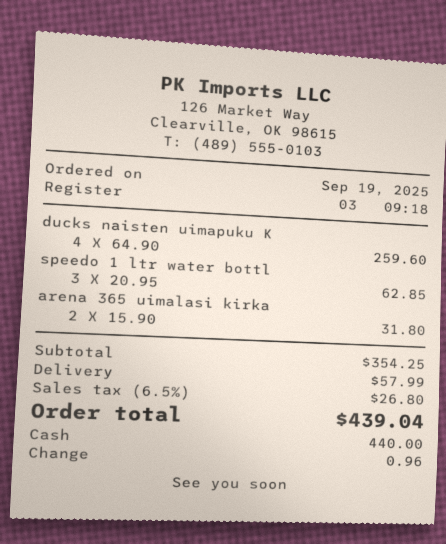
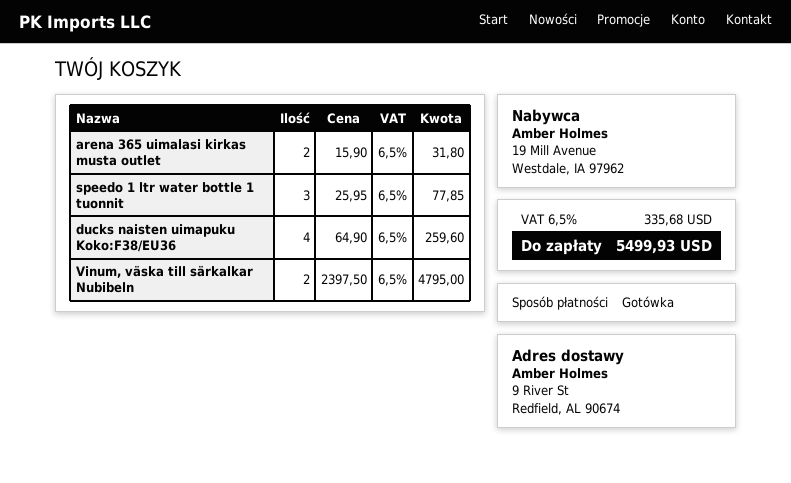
speedo 1 ltr water bottl: 3 x 20.95 = 62.85 -> 3 x 25.95 = 77.85
Vinum, väska till särkalkar Nubibeln: none -> 2 x 2397.50 = 4795.00
shipping: 57.99 -> none
tax: 6.5% = 26.80 -> 6.5% = 335.68
total: 439.04 -> 5499.93

